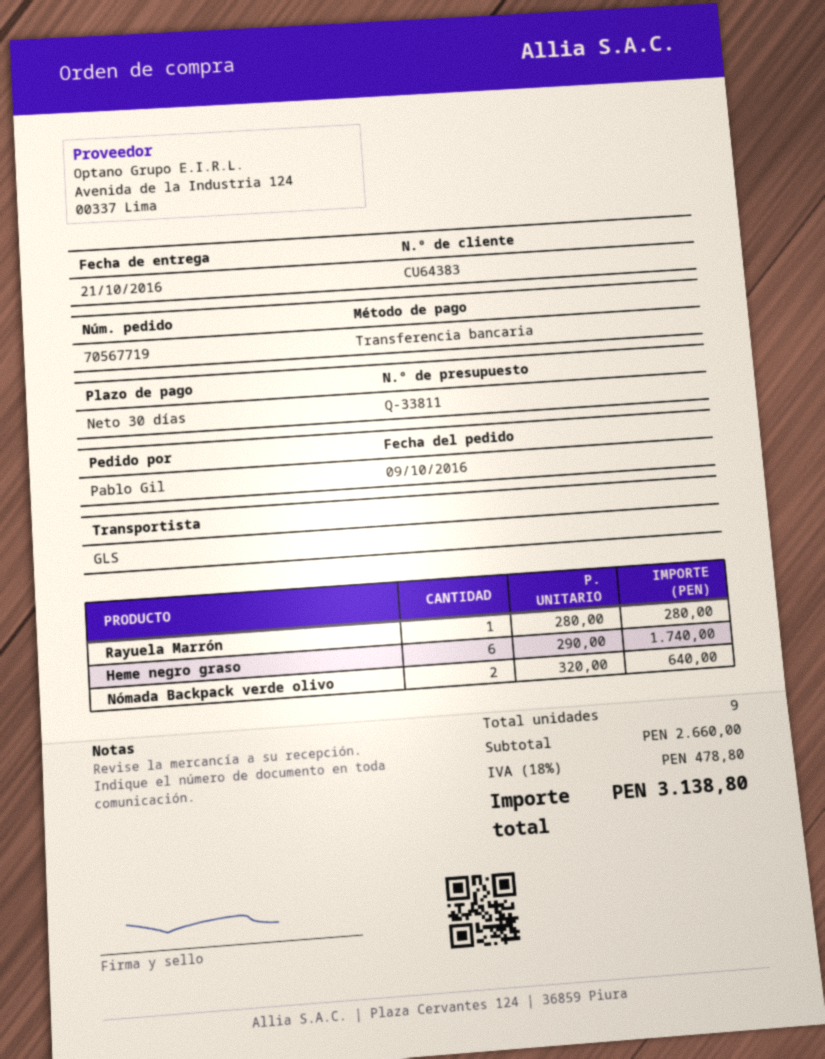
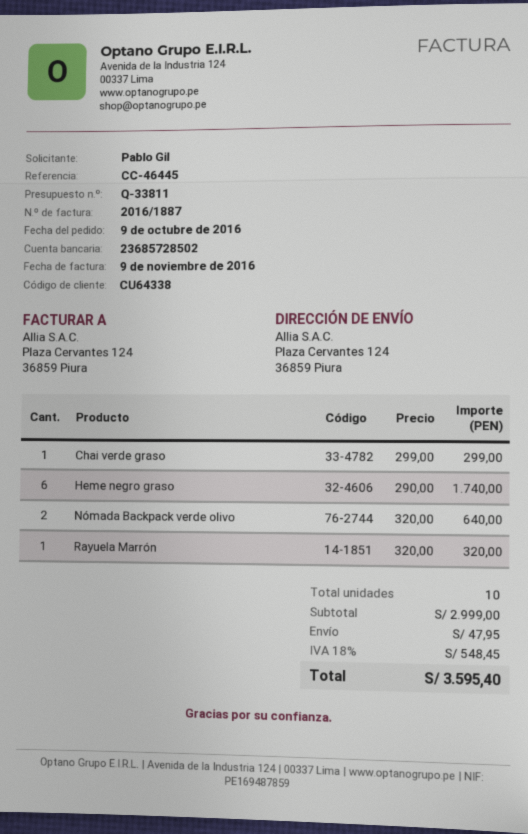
customer number: CU64383 -> CU64338
Rayuela Marrón: 1 x 280.00 = 280.00 -> 1 x 320.00 = 320.00
Chai verde graso: none -> 1 x 299.00 = 299.00
total quantity: 9 -> 10
subtotal: 2660.00 -> 2999.00
shipping: none -> 47.95
tax: 18% = 478.80 -> 18% = 548.45
total: 3138.80 -> 3595.40

